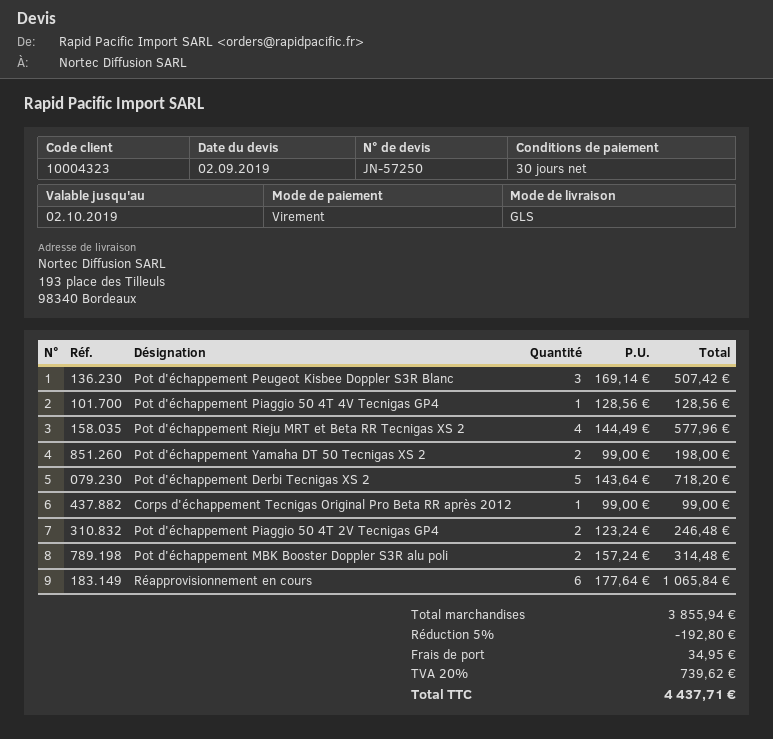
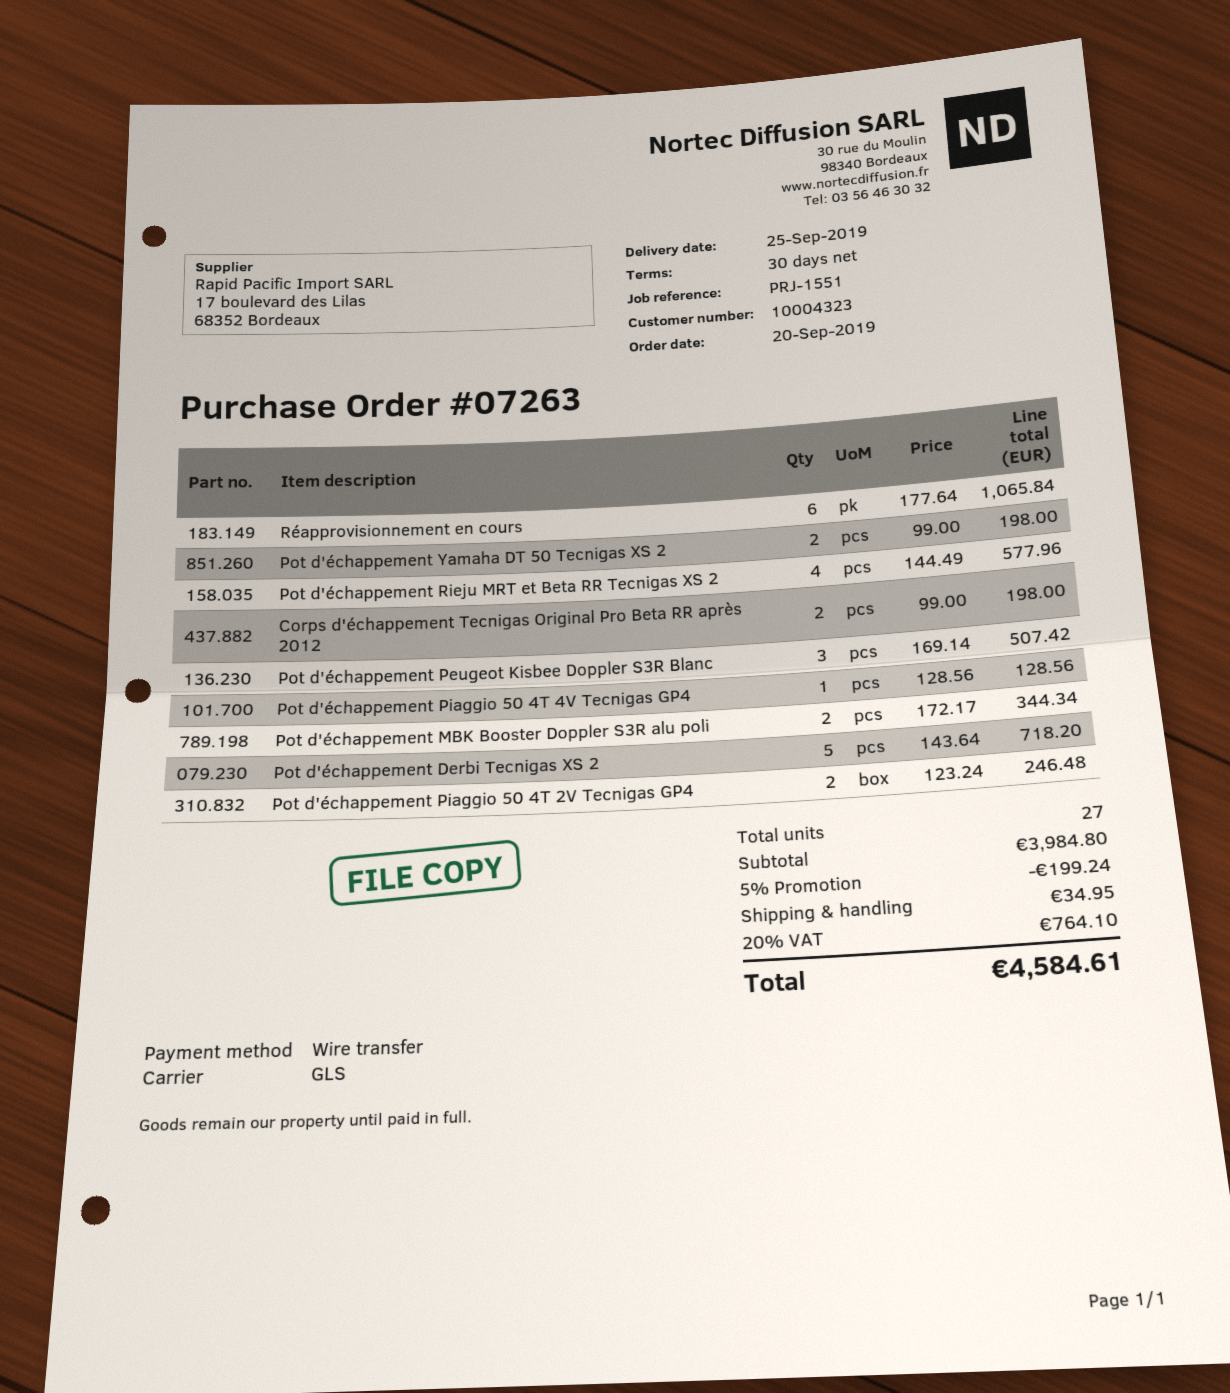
Corps d'échappement Tecnigas Original Pro Beta RR après 2012: 1 x 99.00 = 99.00 -> 2 x 99.00 = 198.00
Pot d'échappement MBK Booster Doppler S3R alu poli: 2 x 157.24 = 314.48 -> 2 x 172.17 = 344.34
subtotal: 3855.94 -> 3984.80
discount: 5% = 192.80 -> 5% = 199.24
tax: 20% = 739.62 -> 20% = 764.10
total: 4437.71 -> 4584.61

